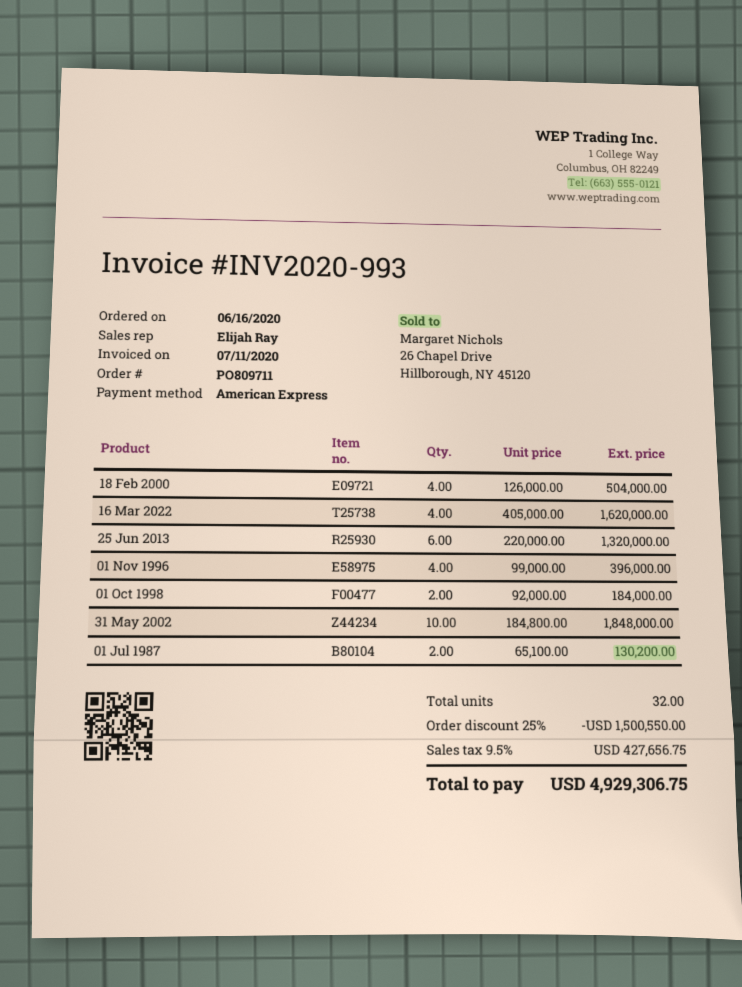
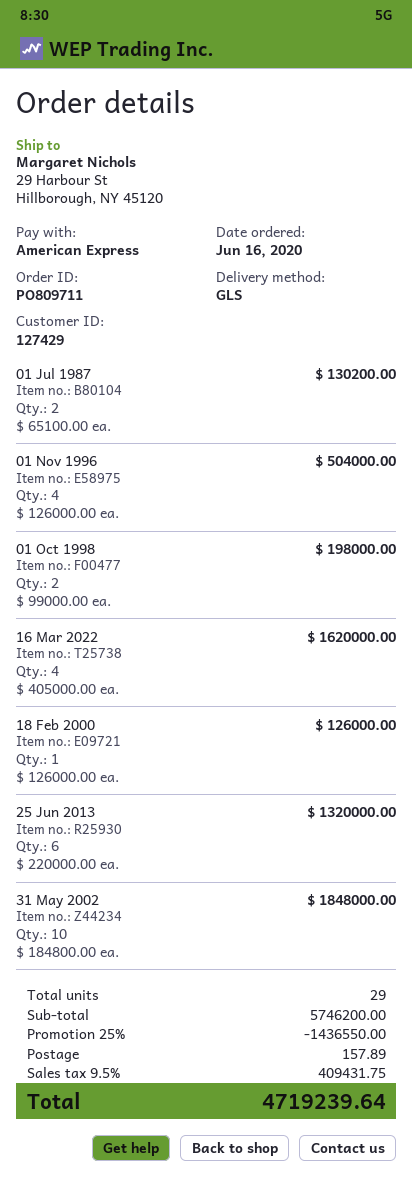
18 Feb 2000: 4 x 126000.00 = 504000.00 -> 1 x 126000.00 = 126000.00
01 Nov 1996: 4 x 99000.00 = 396000.00 -> 4 x 126000.00 = 504000.00
01 Oct 1998: 2 x 92000.00 = 184000.00 -> 2 x 99000.00 = 198000.00
total quantity: 32 -> 29
discount: 25% = 1500550.00 -> 25% = 1436550.00
shipping: none -> 157.89
tax: 9.5% = 427656.75 -> 9.5% = 409431.75
total: 4929306.75 -> 4719239.64

